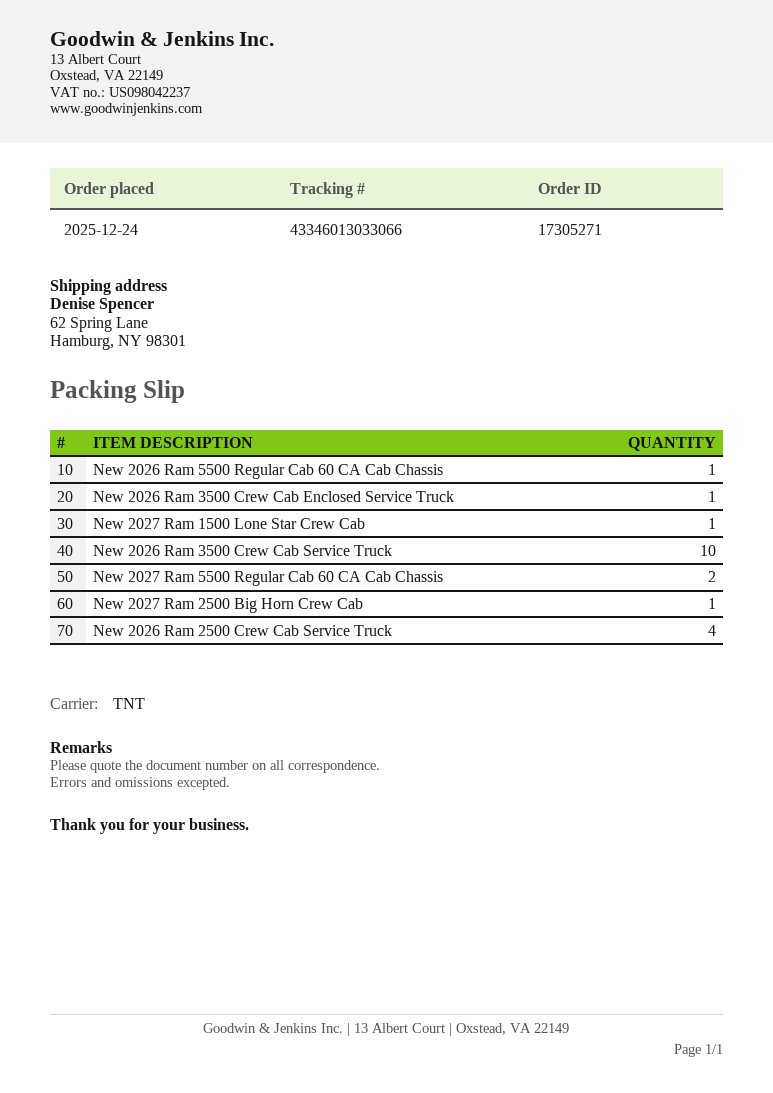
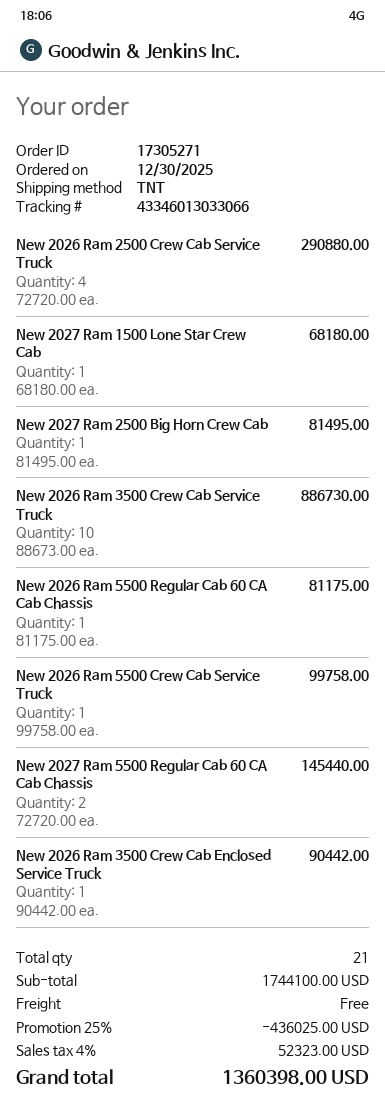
order date: 2025-12-24 -> 2025-12-30
New 2026 Ram 5500 Crew Cab Service Truck: none -> 1

